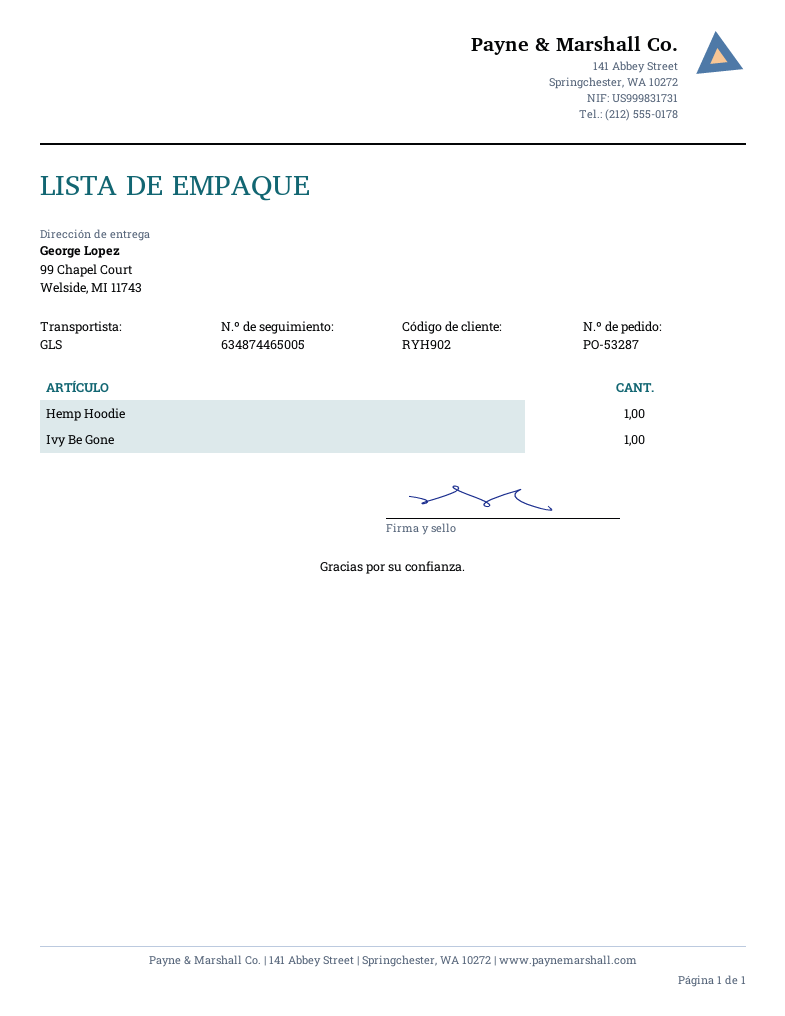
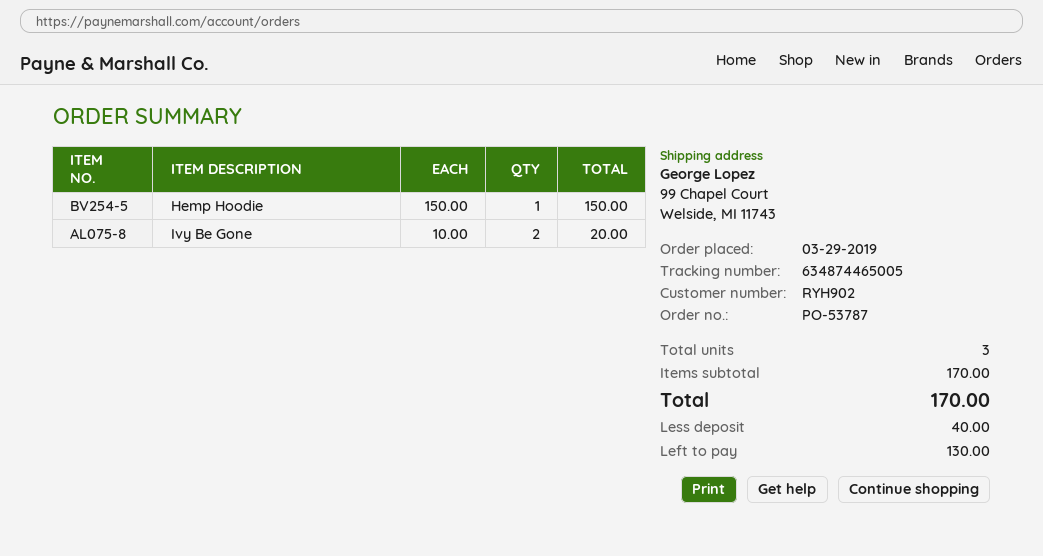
order number: PO-53287 -> PO-53787
Ivy Be Gone: 1 -> 2

